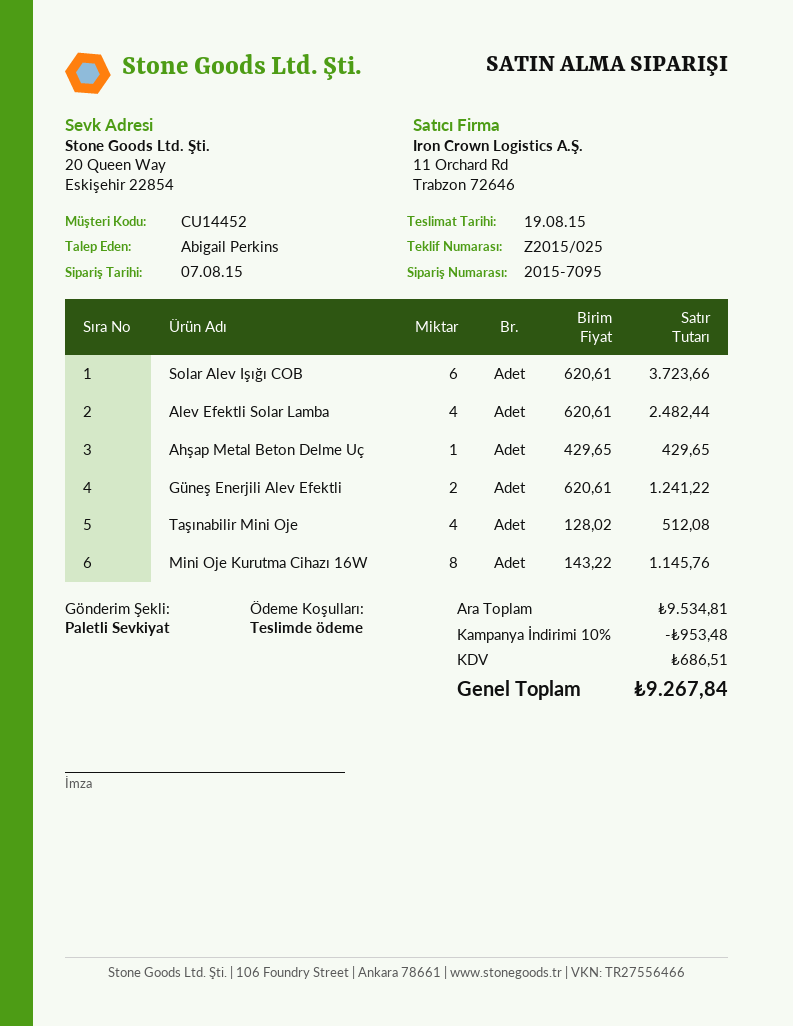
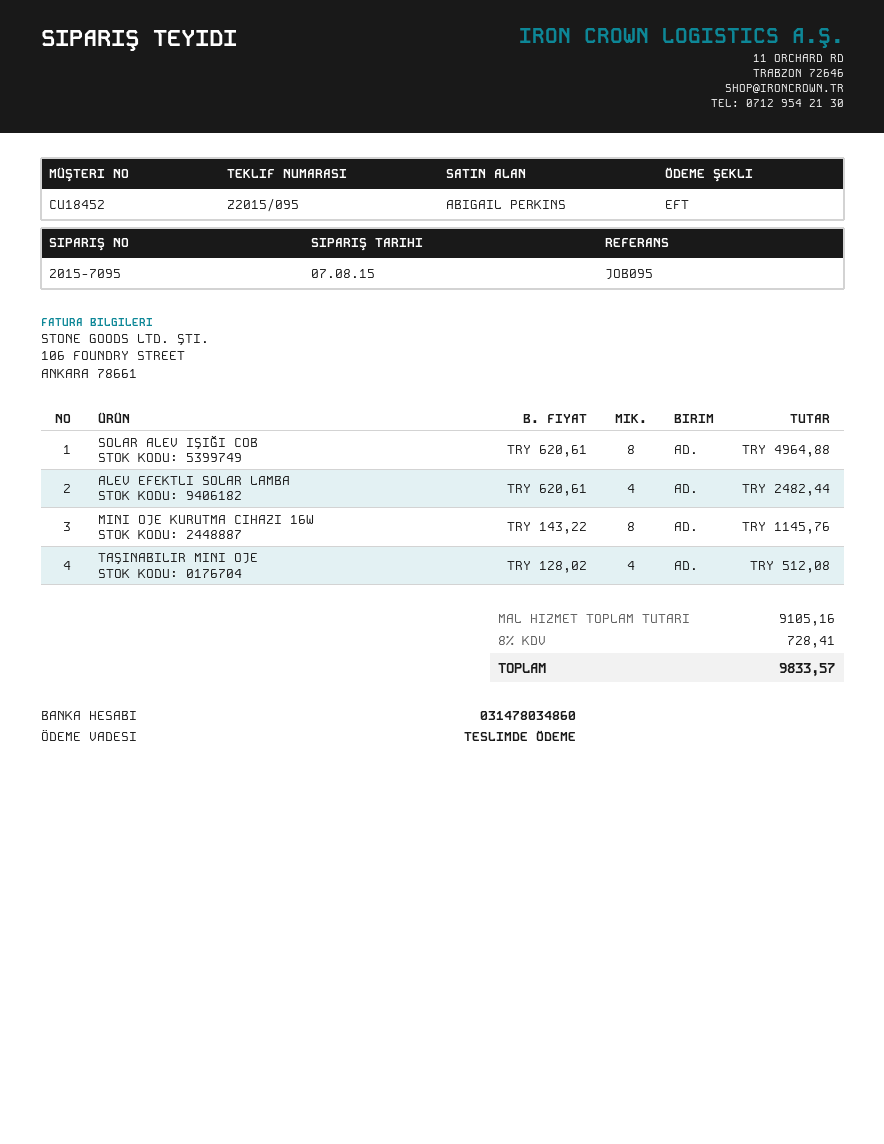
quote number: Z2015/025 -> Z2015/095
customer number: CU14452 -> CU18452
Solar Alev Işığı COB: 6 x 620.61 = 3723.66 -> 8 x 620.61 = 4964.88
Ahşap Metal Beton Delme Uç: 1 x 429.65 = 429.65 -> none
Güneş Enerjili Alev Efektli: 2 x 620.61 = 1241.22 -> none
subtotal: 9534.81 -> 9105.16
discount: 10% = 953.48 -> none
tax: 686.51 -> 728.41
total: 9267.84 -> 9833.57

